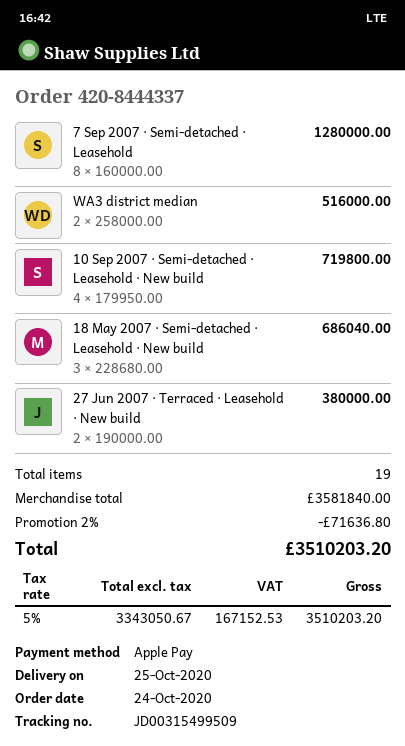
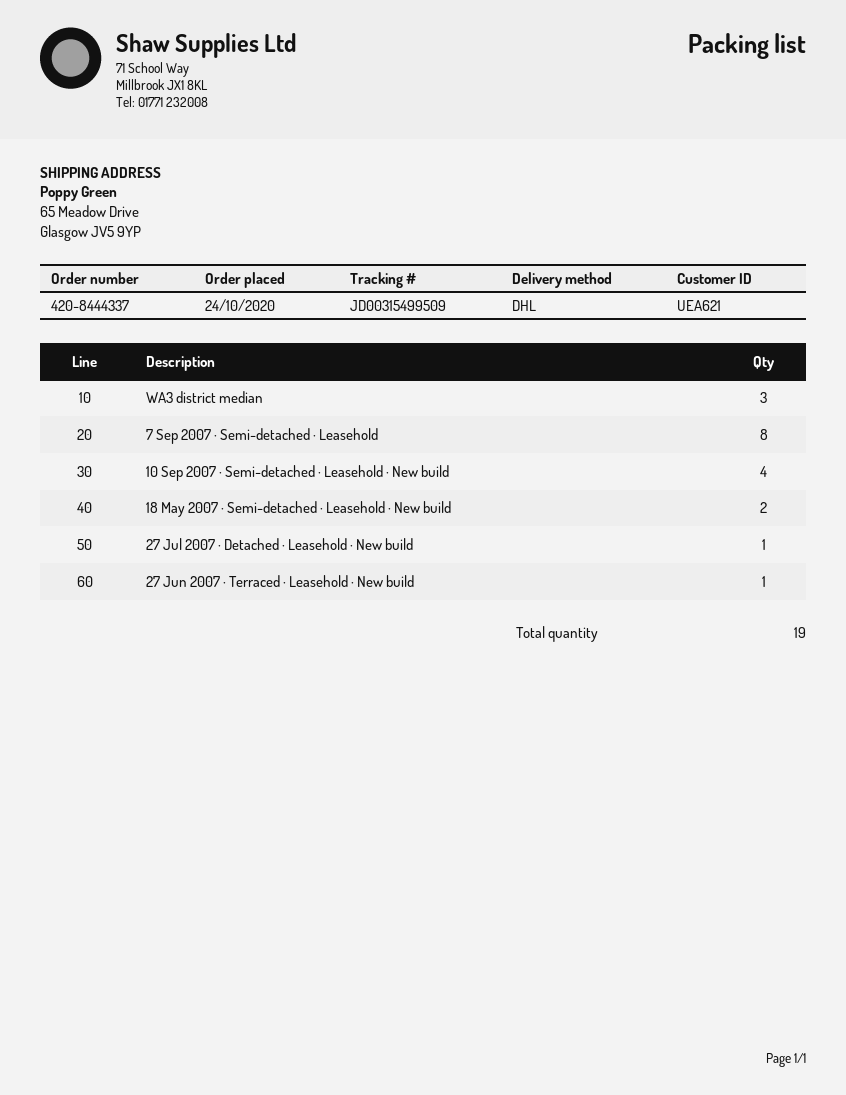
WA3 district median: 2 -> 3
18 May 2007 · Semi-detached · Leasehold · New build: 3 -> 2
27 Jun 2007 · Terraced · Leasehold · New build: 2 -> 1
27 Jul 2007 · Detached · Leasehold · New build: none -> 1

